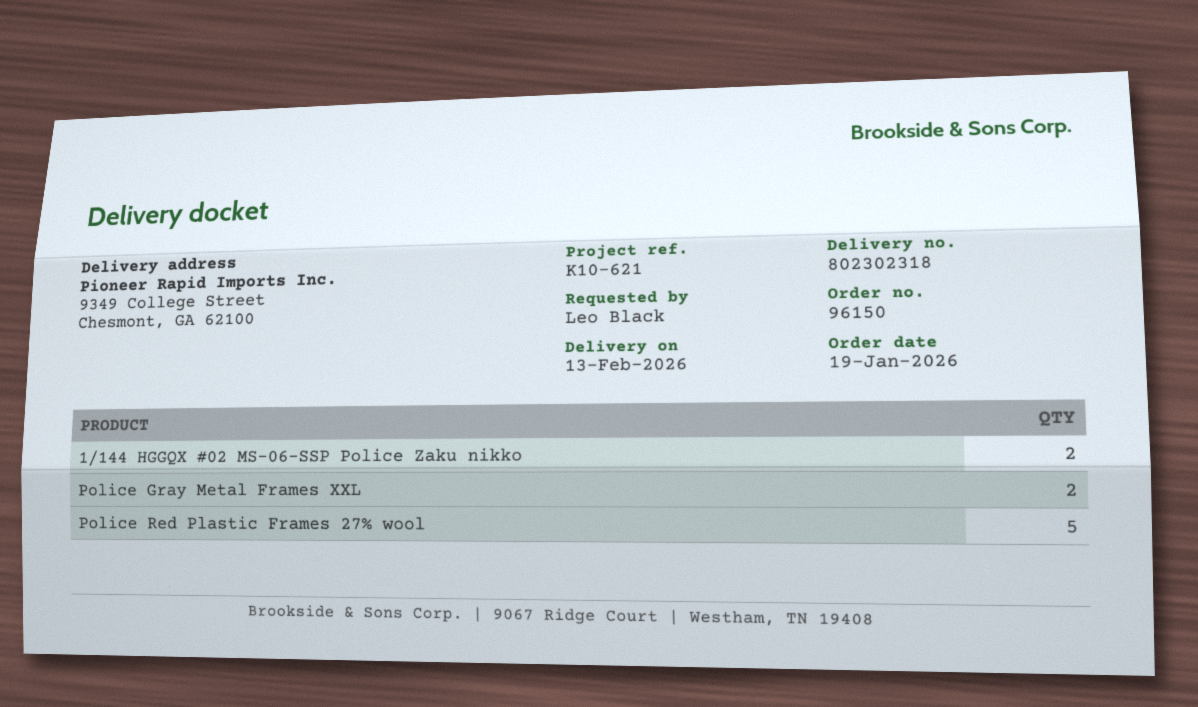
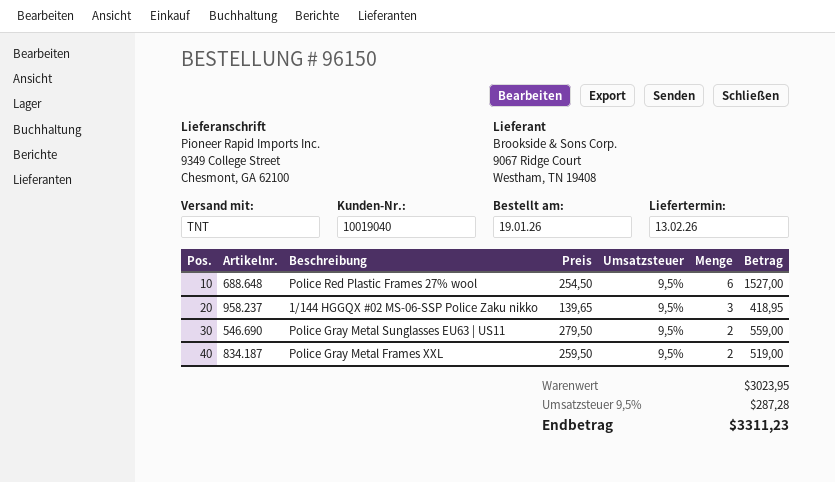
1/144 HGGQX #02 MS-06-SSP Police Zaku nikko: 2 -> 3
Police Red Plastic Frames 27% wool: 5 -> 6
Police Gray Metal Sunglasses EU63 | US11: none -> 2

